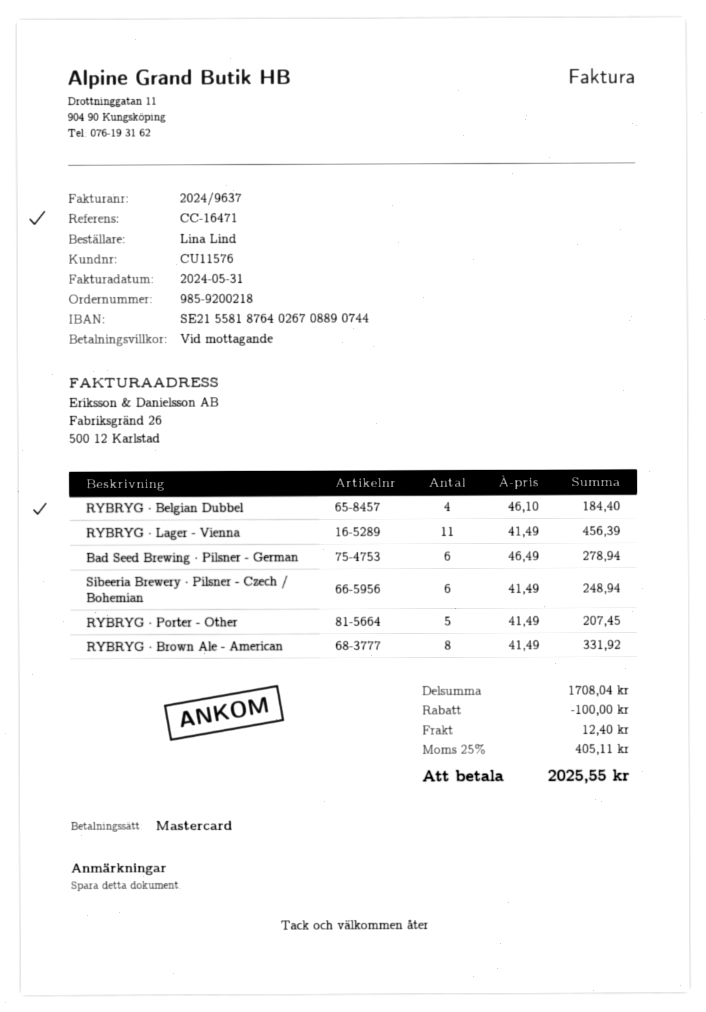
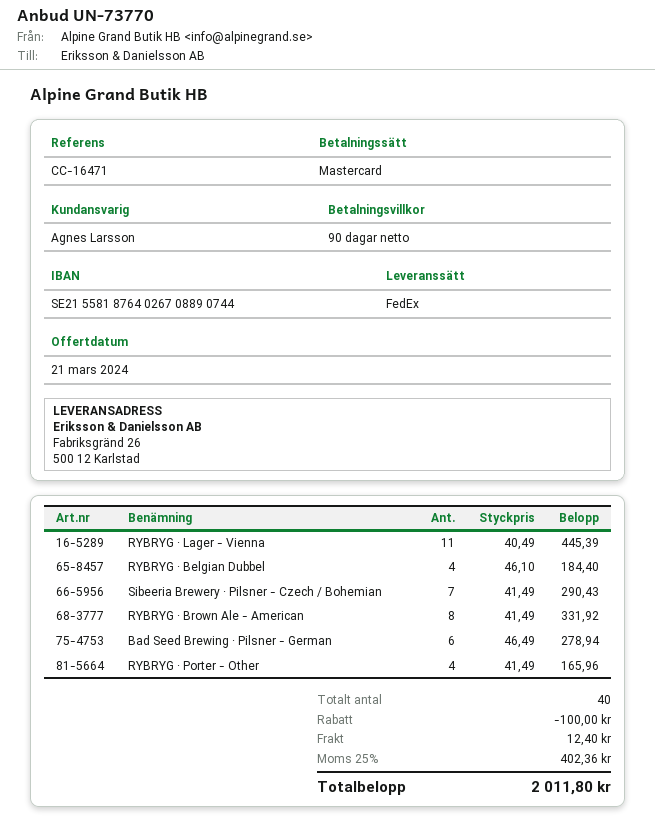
payment terms: on receipt -> 90 days
RYBRYG · Lager - Vienna: 11 x 41.49 = 456.39 -> 11 x 40.49 = 445.39
Sibeeria Brewery · Pilsner - Czech / Bohemian: 6 x 41.49 = 248.94 -> 7 x 41.49 = 290.43
RYBRYG · Porter - Other: 5 x 41.49 = 207.45 -> 4 x 41.49 = 165.96
tax: 25% = 405.11 -> 25% = 402.36
total: 2025.55 -> 2011.80

